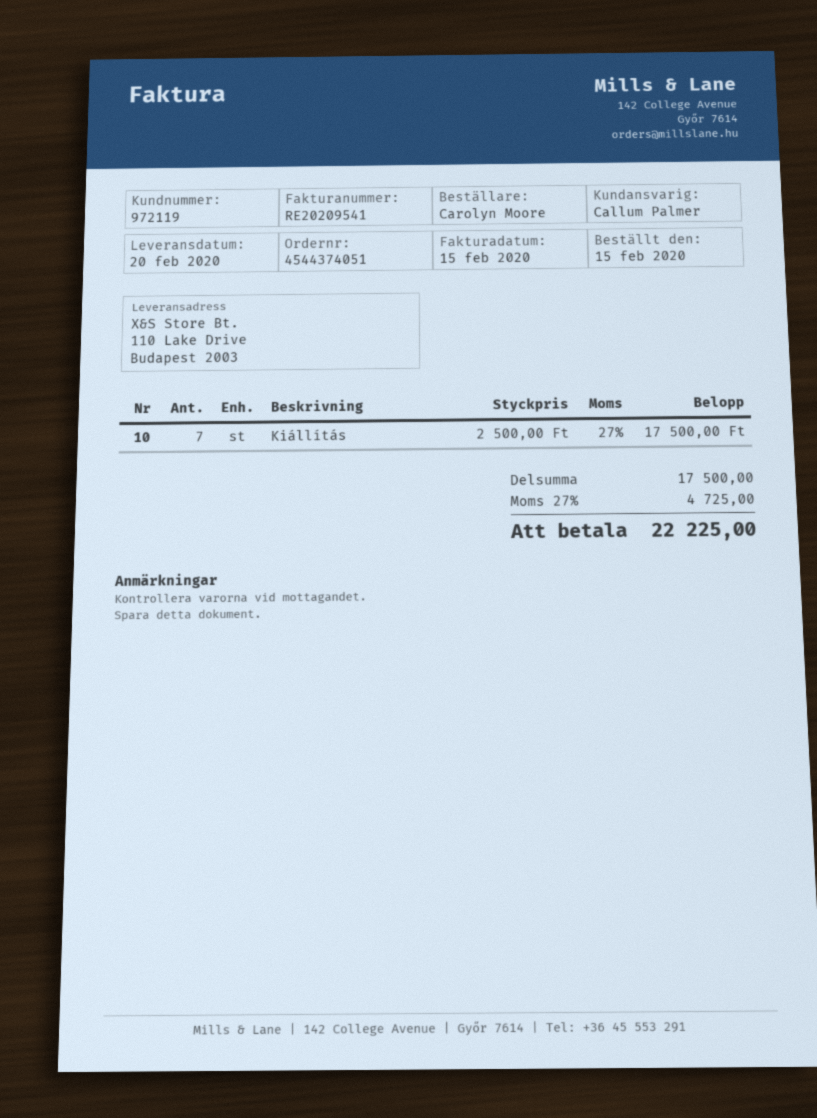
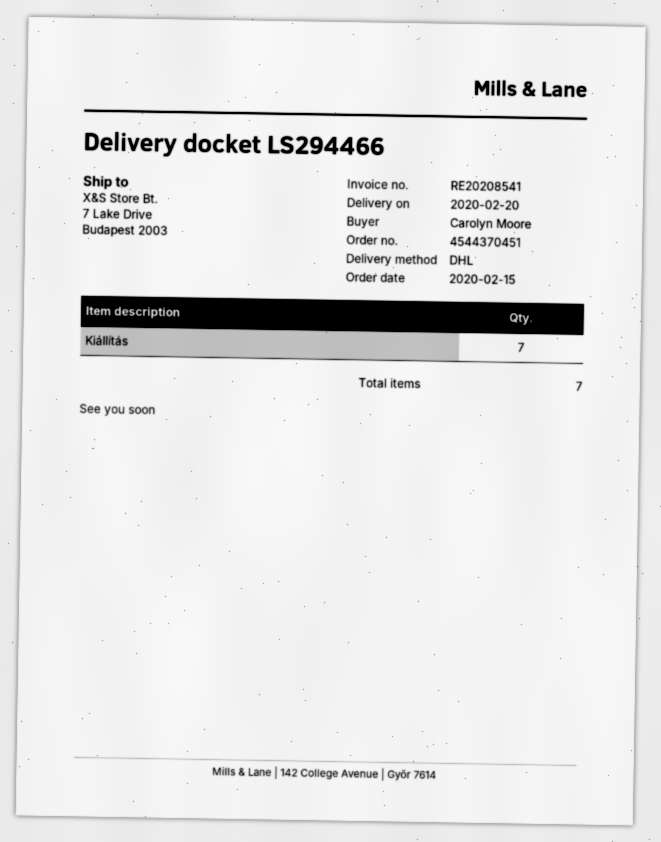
order number: 4544374051 -> 4544370451
invoice number: RE20209541 -> RE20208541
ship to: 110 Lake Drive, Budapest 2003 -> 7 Lake Drive, Budapest 2003

